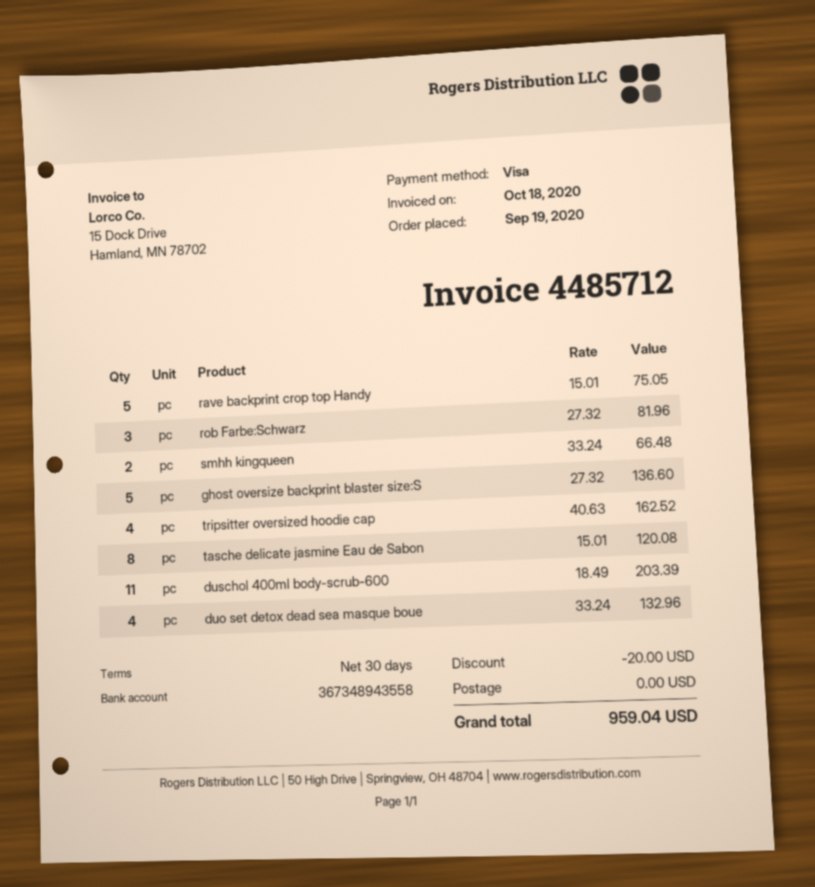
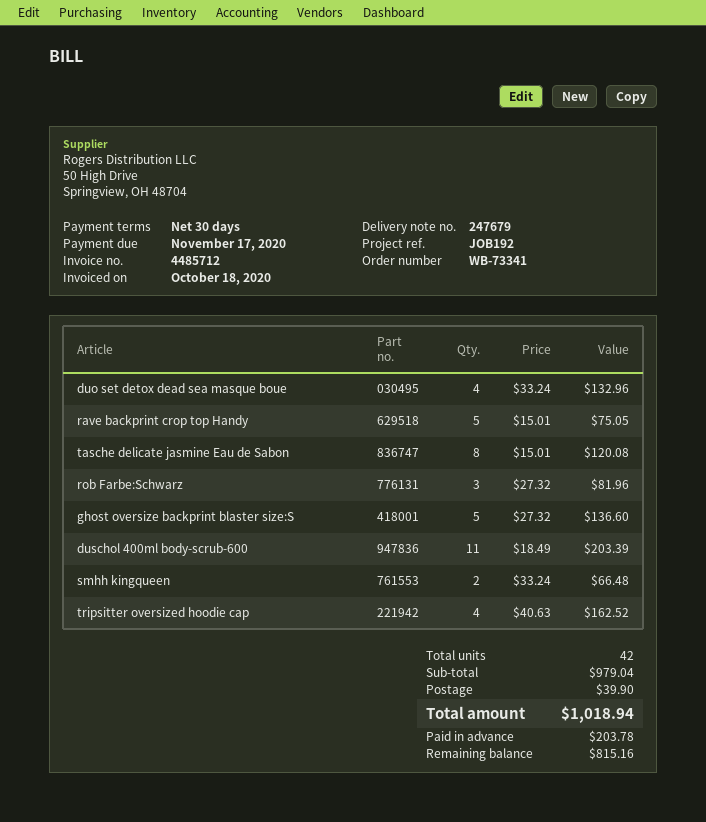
discount: 20.00 -> none
shipping: 0.00 -> 39.90
total: 959.04 -> 1018.94

